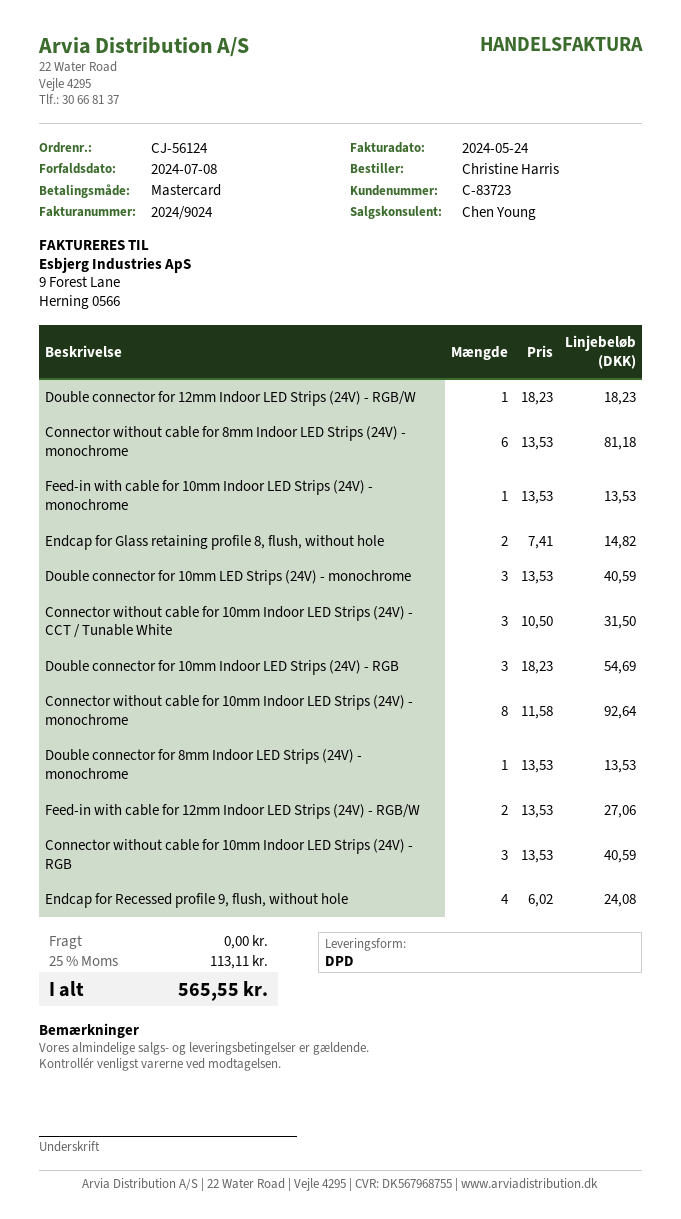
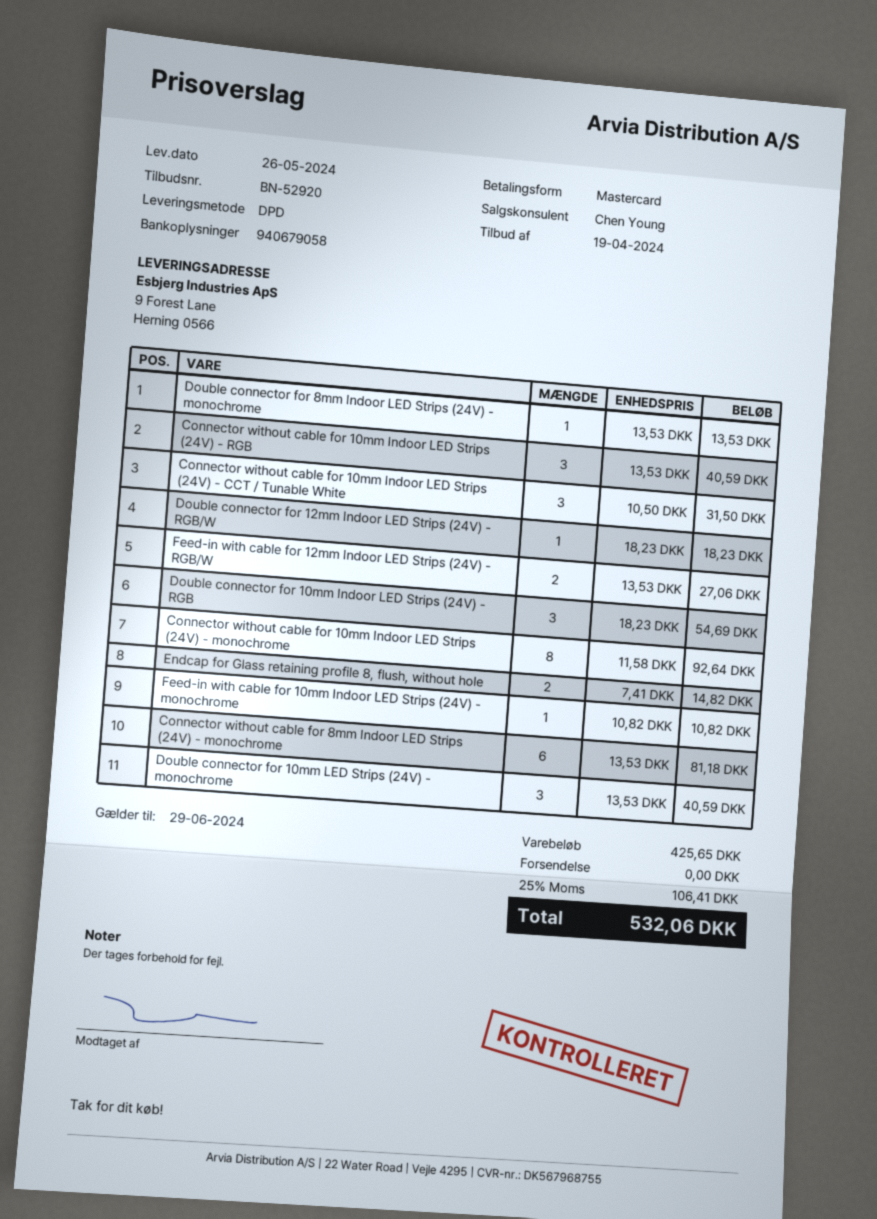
Feed-in with cable for 10mm Indoor LED Strips (24V) - monochrome: 1 x 13.53 = 13.53 -> 1 x 10.82 = 10.82
Endcap for Recessed profile 9, flush, without hole: 4 x 6.02 = 24.08 -> none
tax: 25% = 113.11 -> 25% = 106.41
total: 565.55 -> 532.06

